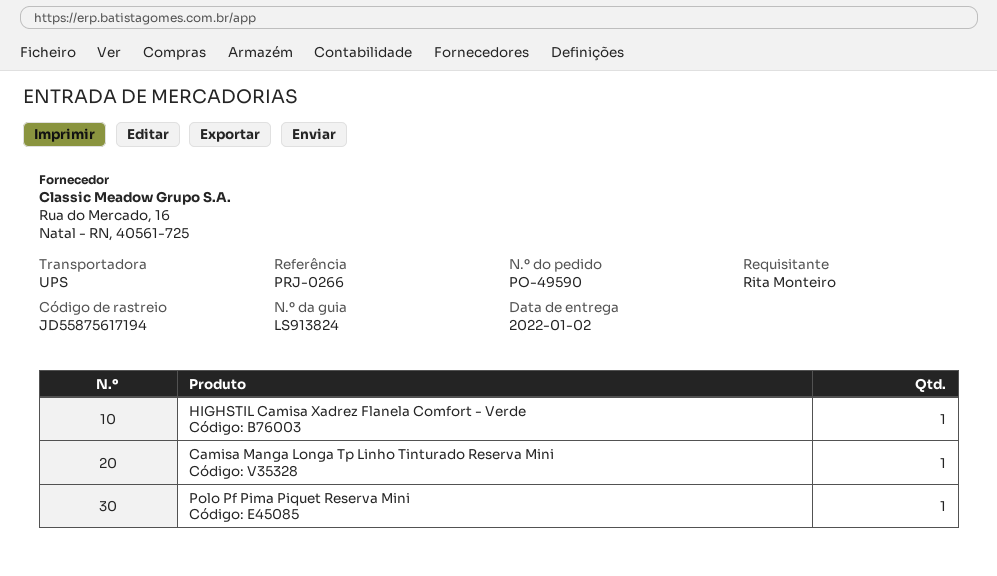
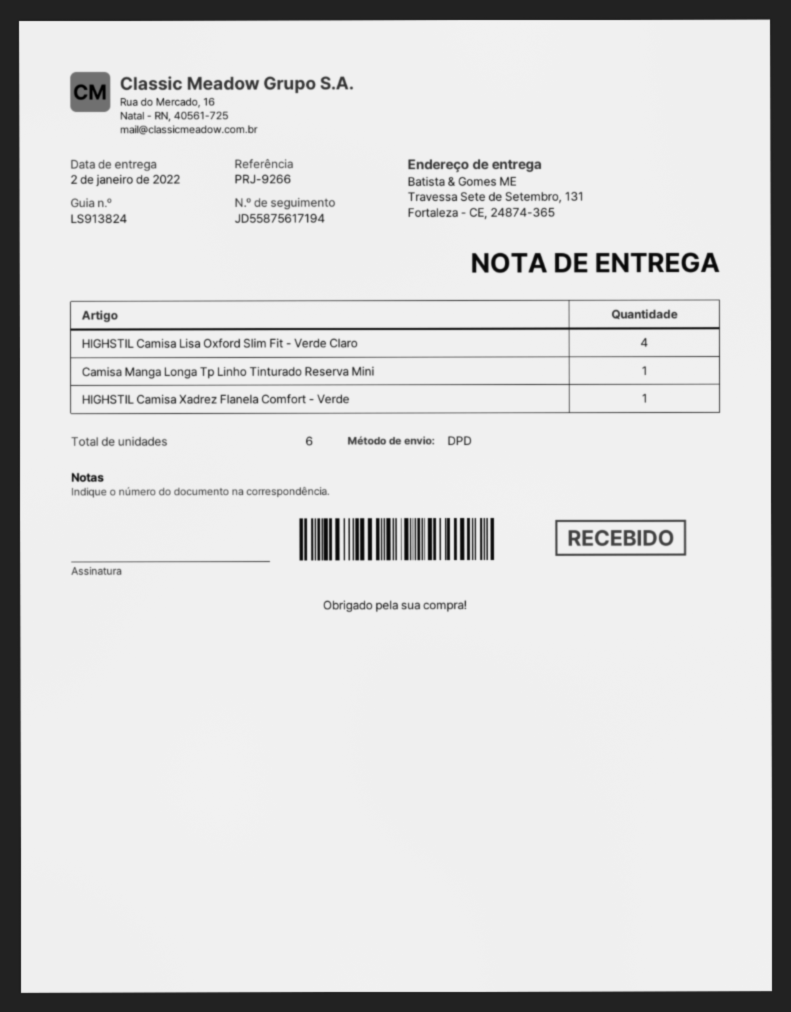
reference: PRJ-0266 -> PRJ-9266
shipping method: UPS -> DPD
Polo Pf Pima Piquet Reserva Mini: 1 -> none
HIGHSTIL Camisa Lisa Oxford Slim Fit - Verde Claro: none -> 4

